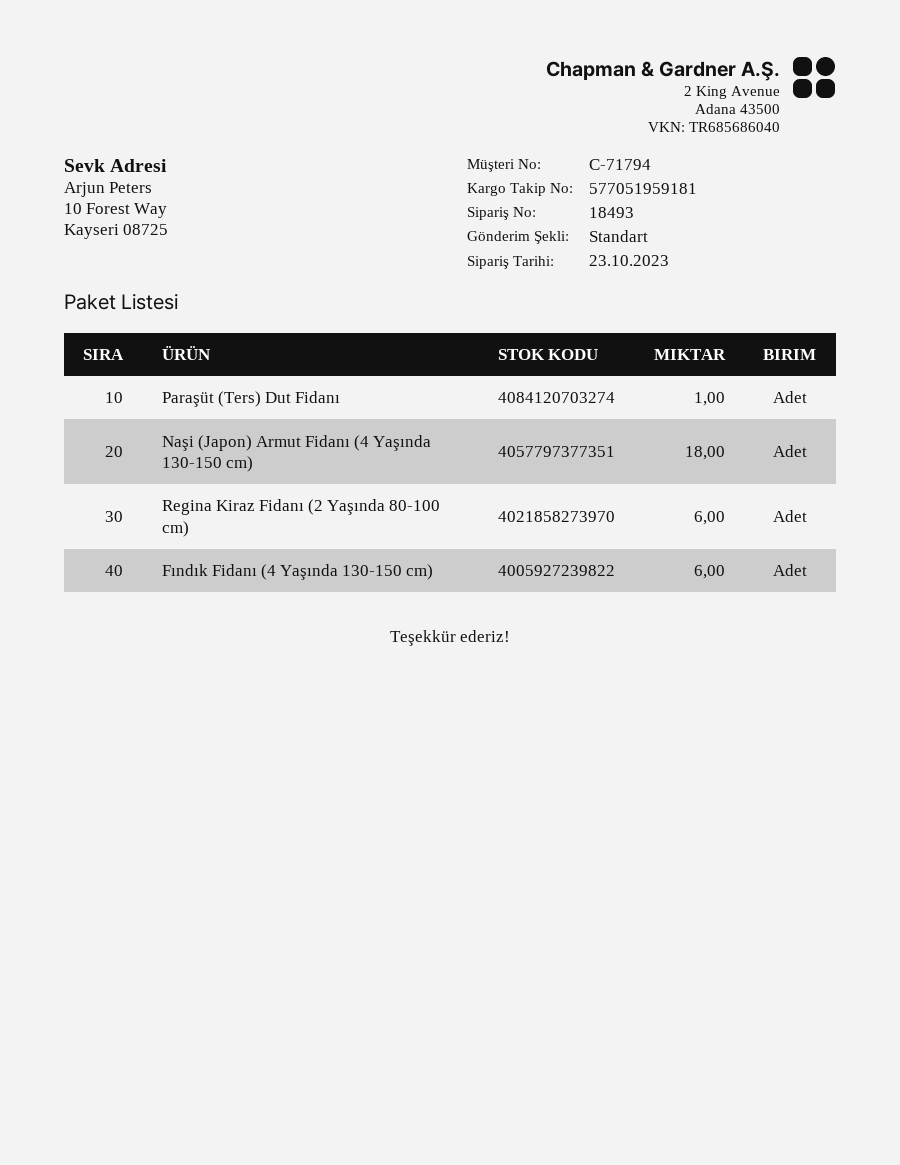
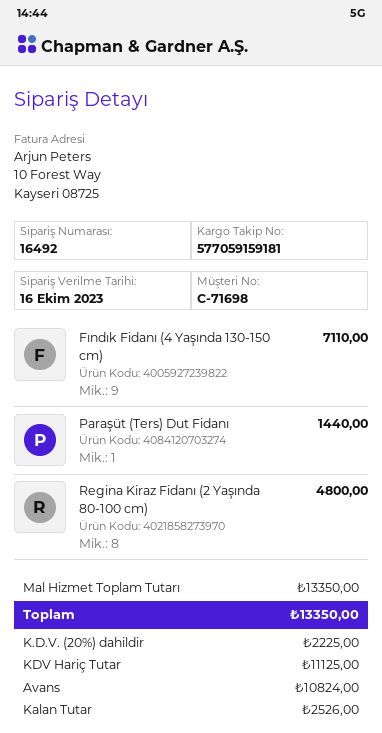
order number: 18493 -> 16492
order date: 2023-10-23 -> 2023-10-16
customer number: C-71794 -> C-71698
tracking number: 577051959181 -> 577059159181
Naşi (Japon) Armut Fidanı (4 Yaşında 130-150 cm): 18 -> none
Regina Kiraz Fidanı (2 Yaşında 80-100 cm): 6 -> 8
Fındık Fidanı (4 Yaşında 130-150 cm): 6 -> 9

